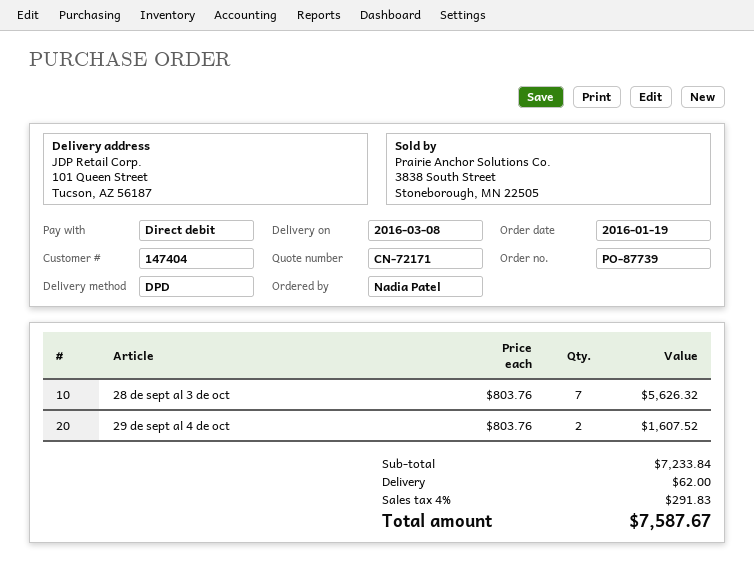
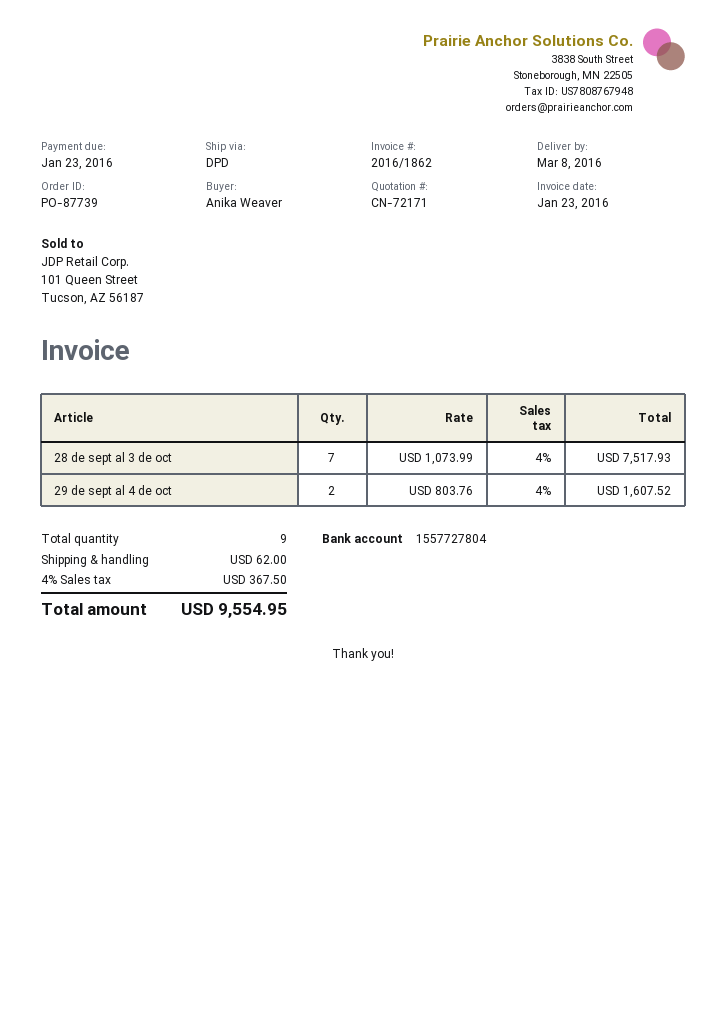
ordered by: Nadia Patel -> Anika Weaver
28 de sept al 3 de oct: 7 x 803.76 = 5626.32 -> 7 x 1073.99 = 7517.93
tax: 4% = 291.83 -> 4% = 367.50
total: 7587.67 -> 9554.95

